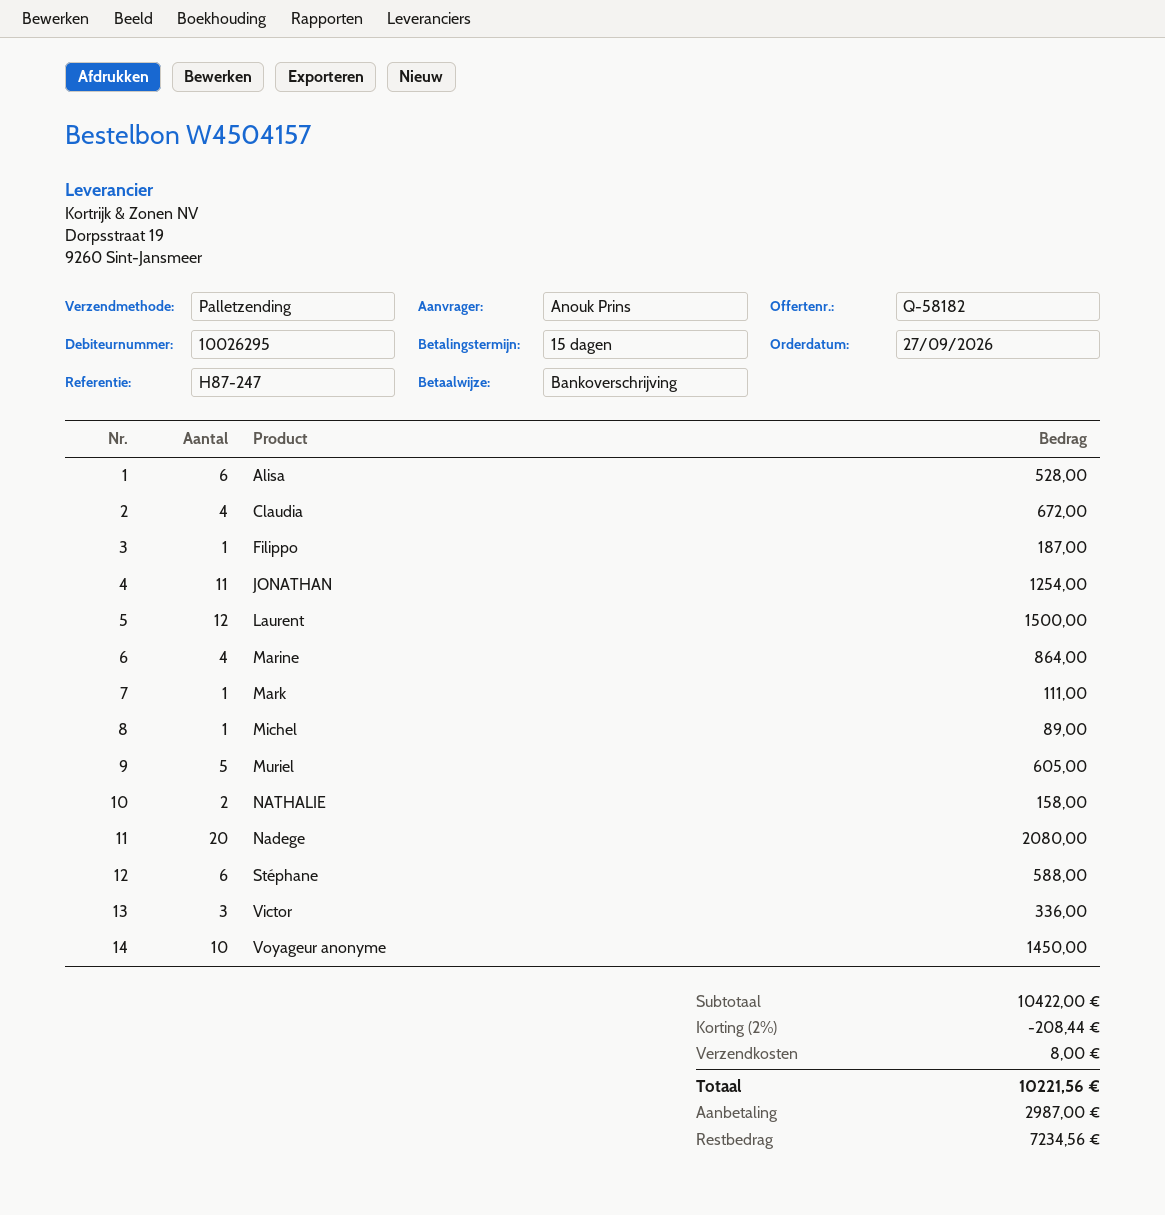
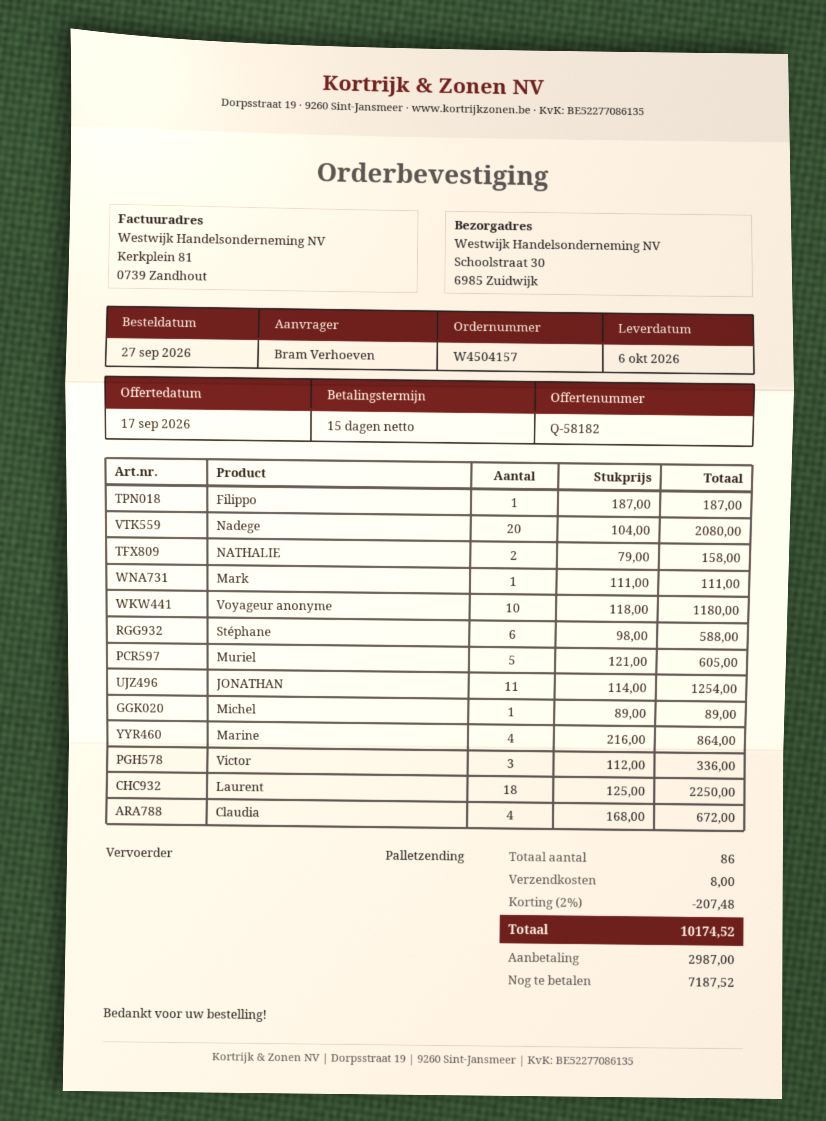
ordered by: Anouk Prins -> Bram Verhoeven
Alisa: 6 for 528.00 -> none
Laurent: 12 for 1500.00 -> 18 for 2250.00
Voyageur anonyme: 10 for 1450.00 -> 10 for 1180.00
discount: 2% = 208.44 -> 2% = 207.48
total: 10221.56 -> 10174.52
balance: 7234.56 -> 7187.52

